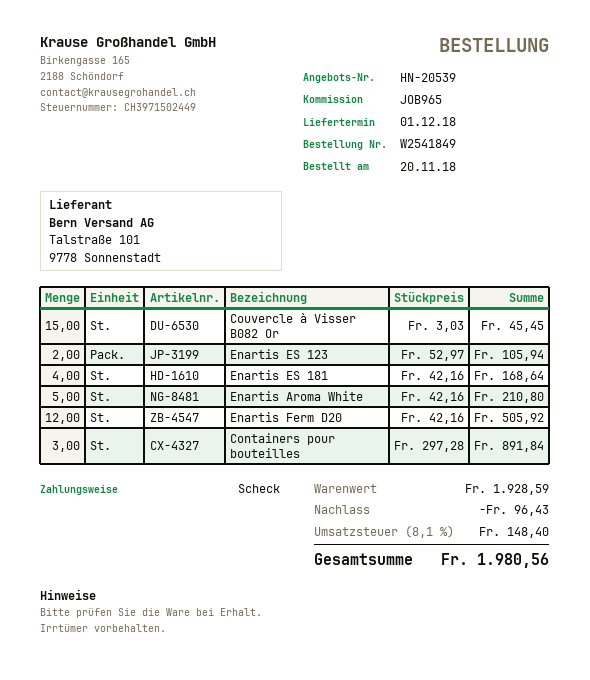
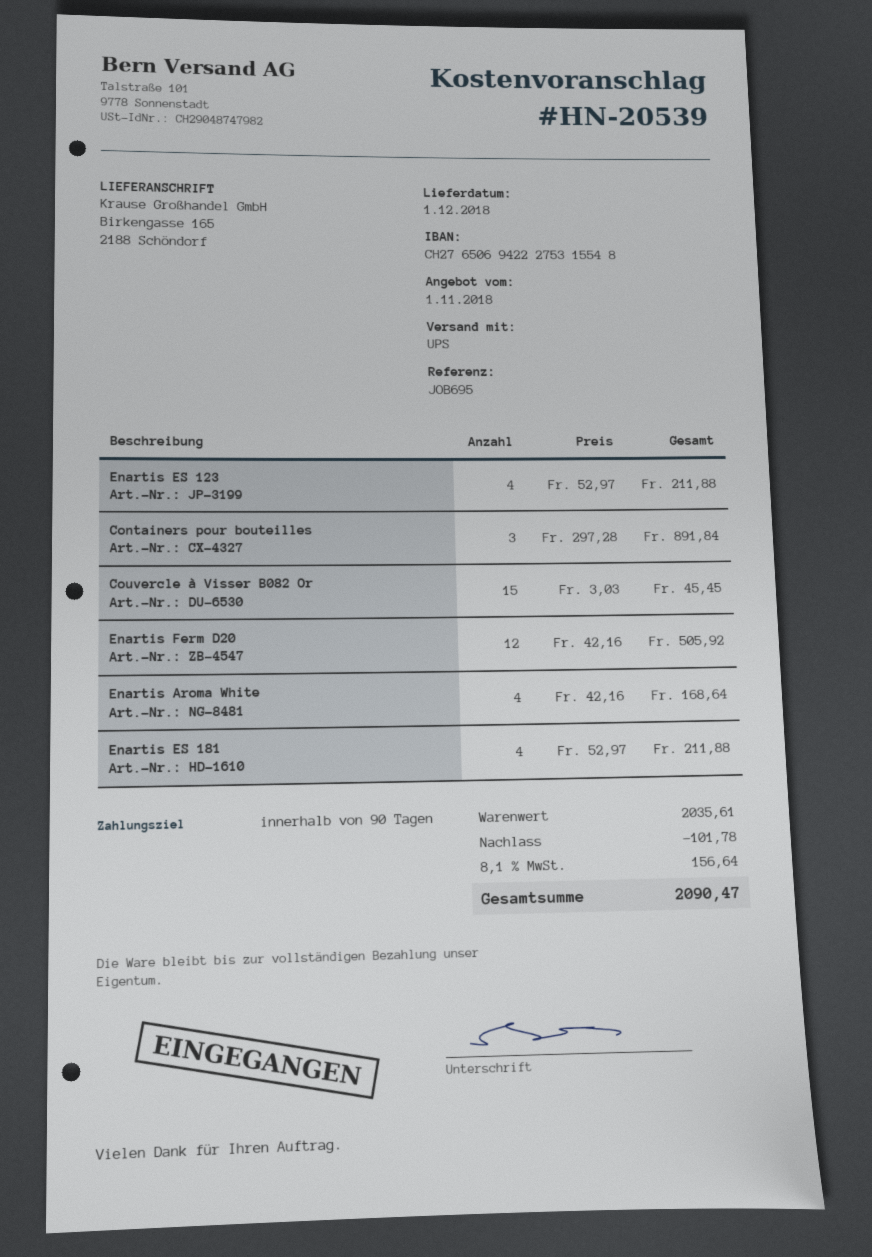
reference: JOB965 -> JOB695
Enartis ES 123: 2 x 52.97 = 105.94 -> 4 x 52.97 = 211.88
Enartis ES 181: 4 x 42.16 = 168.64 -> 4 x 52.97 = 211.88
Enartis Aroma White: 5 x 42.16 = 210.80 -> 4 x 42.16 = 168.64
subtotal: 1928.59 -> 2035.61
discount: 96.43 -> 101.78
tax: 8.1% = 148.40 -> 8.1% = 156.64
total: 1980.56 -> 2090.47

